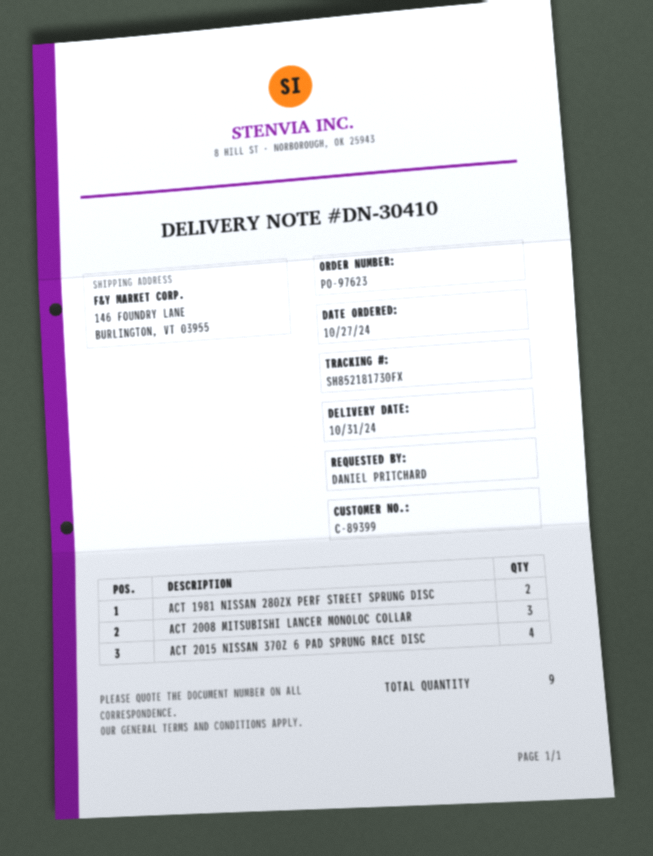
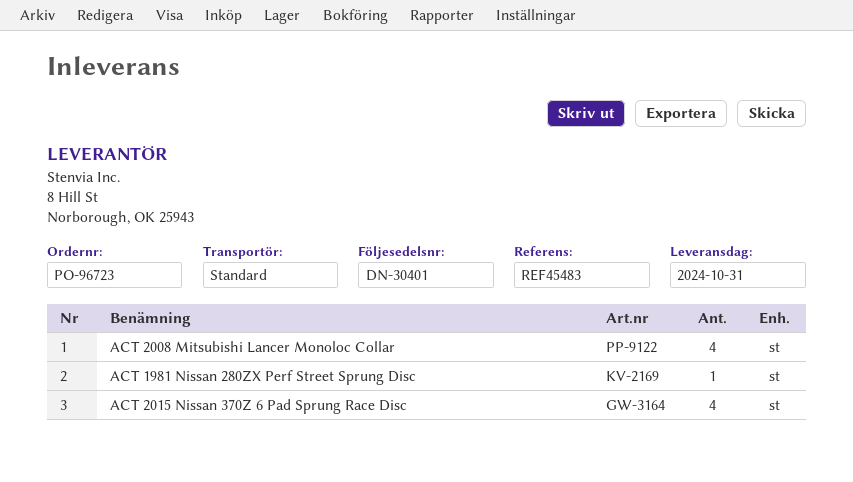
order number: PO-97623 -> PO-96723
delivery note number: DN-30410 -> DN-30401
ACT 1981 NISSAN 280ZX PERF STREET SPRUNG DISC: 2 -> 1
ACT 2008 MITSUBISHI LANCER MONOLOC COLLAR: 3 -> 4

